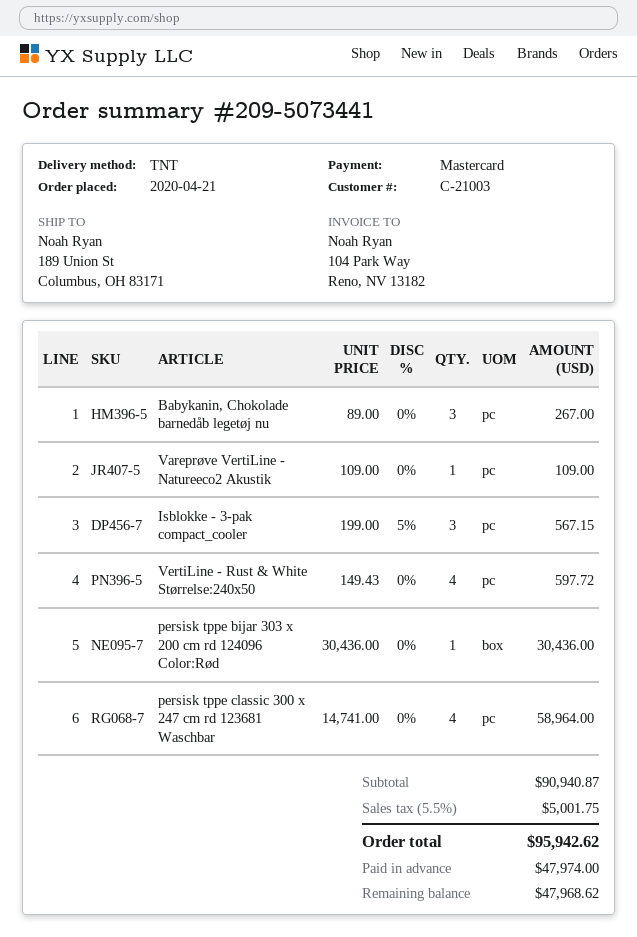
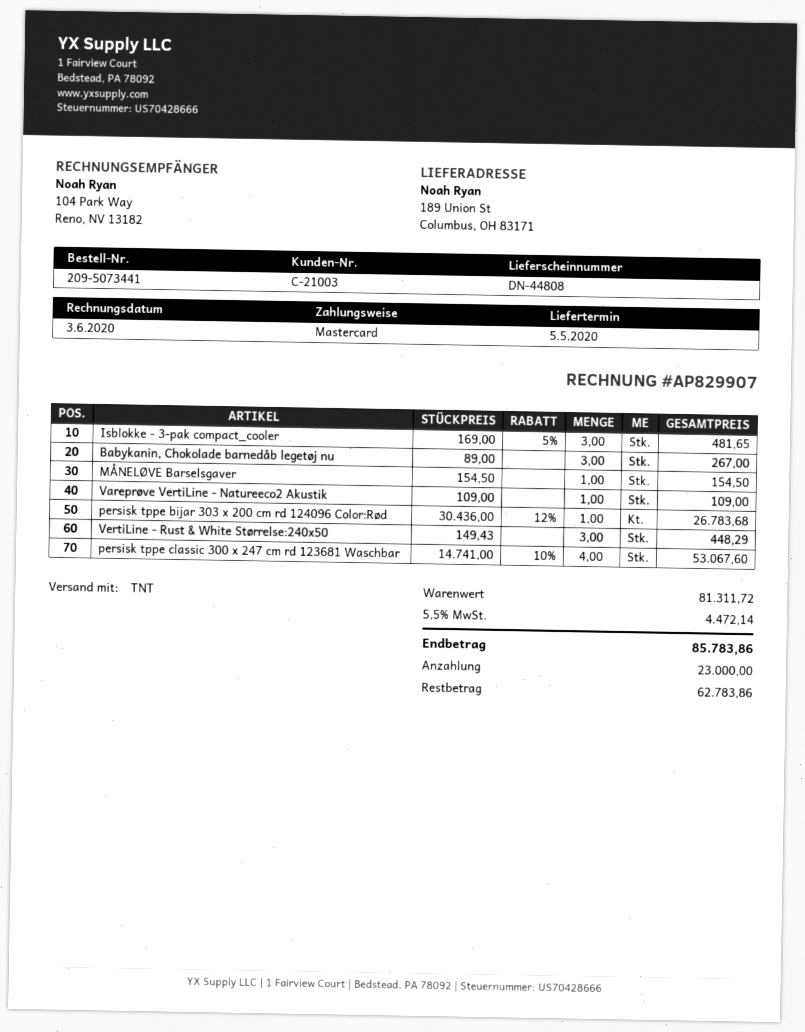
Isblokke - 3-pak compact_cooler: 3 x 199.00 - 5% = 567.15 -> 3 x 169.00 - 5% = 481.65
VertiLine - Rust & White Størrelse:240x50: 4 x 149.43 = 597.72 -> 3 x 149.43 = 448.29
persisk tppe bijar 303 x 200 cm rd 124096 Color:Rød: 1 x 30436.00 = 30436.00 -> 1 x 30436.00 - 12% = 26783.68
persisk tppe classic 300 x 247 cm rd 123681 Waschbar: 4 x 14741.00 = 58964.00 -> 4 x 14741.00 - 10% = 53067.60
MÅNELØVE Barselsgaver: none -> 1 x 154.50 = 154.50
subtotal: 90940.87 -> 81311.72
tax: 5.5% = 5001.75 -> 5.5% = 4472.14
total: 95942.62 -> 85783.86
deposit: 47974.00 -> 23000.00
balance: 47968.62 -> 62783.86

